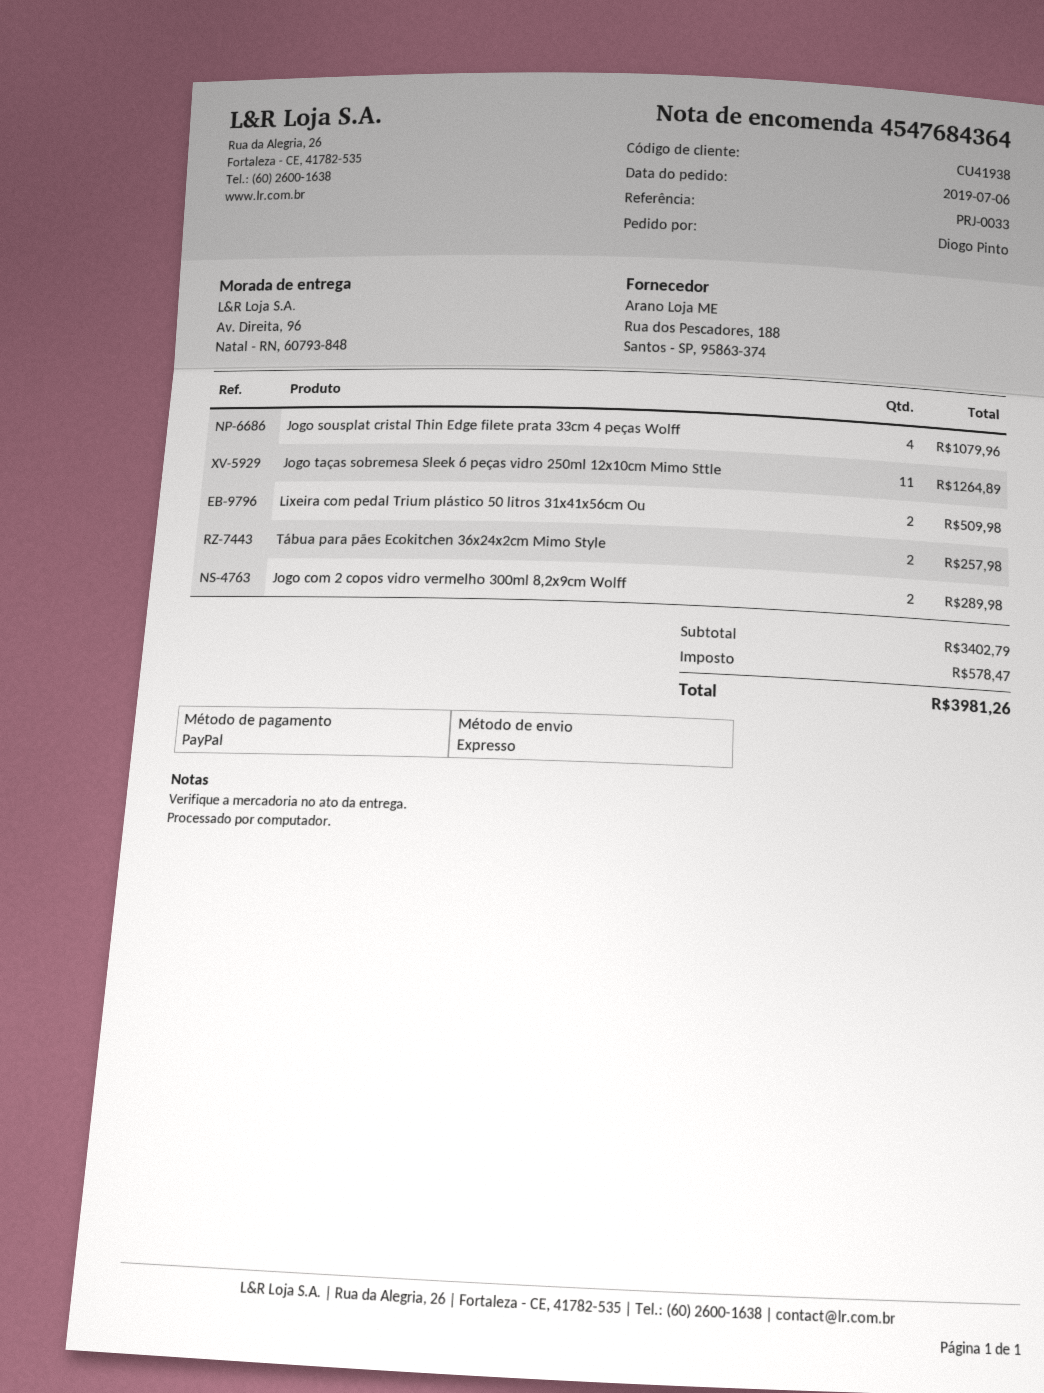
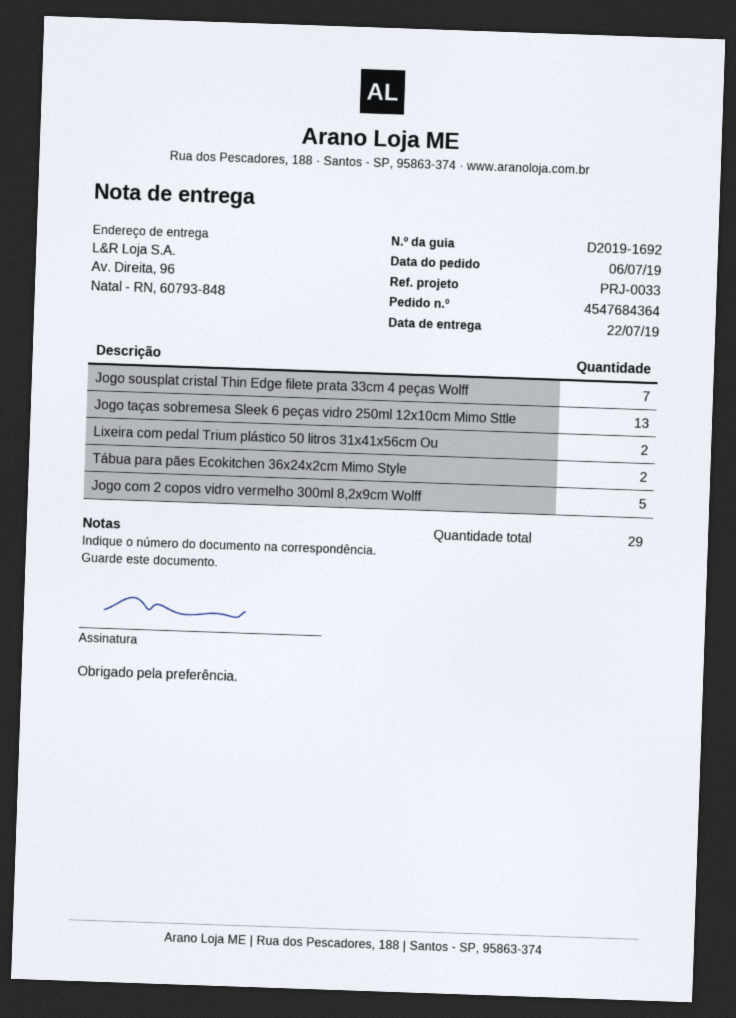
Jogo sousplat cristal Thin Edge filete prata 33cm 4 peças Wolff: 4 -> 7
Jogo taças sobremesa Sleek 6 peças vidro 250ml 12x10cm Mimo Sttle: 11 -> 13
Jogo com 2 copos vidro vermelho 300ml 8,2x9cm Wolff: 2 -> 5

